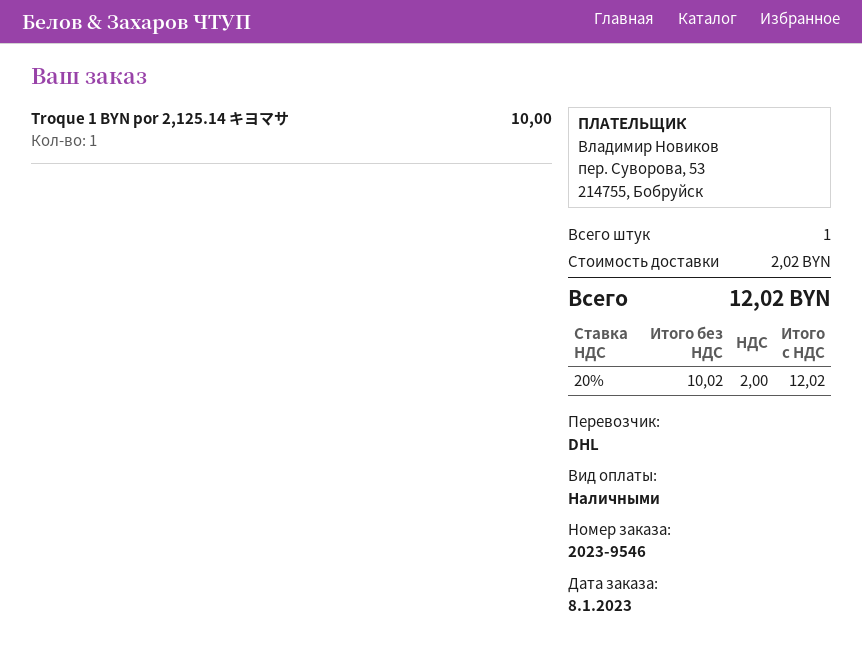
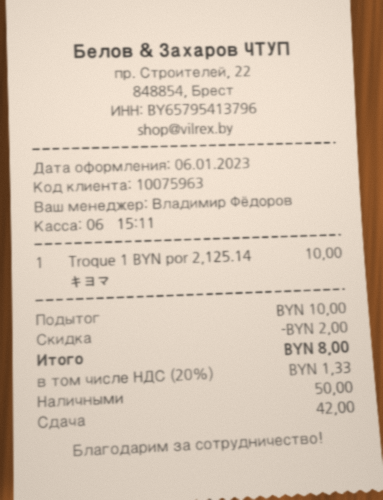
order date: 2023-01-08 -> 2023-01-06
discount: none -> 2.00
shipping: 2.02 -> none
tax: 20% = 2.00 -> 20% = 1.33
total: 12.02 -> 8.00

